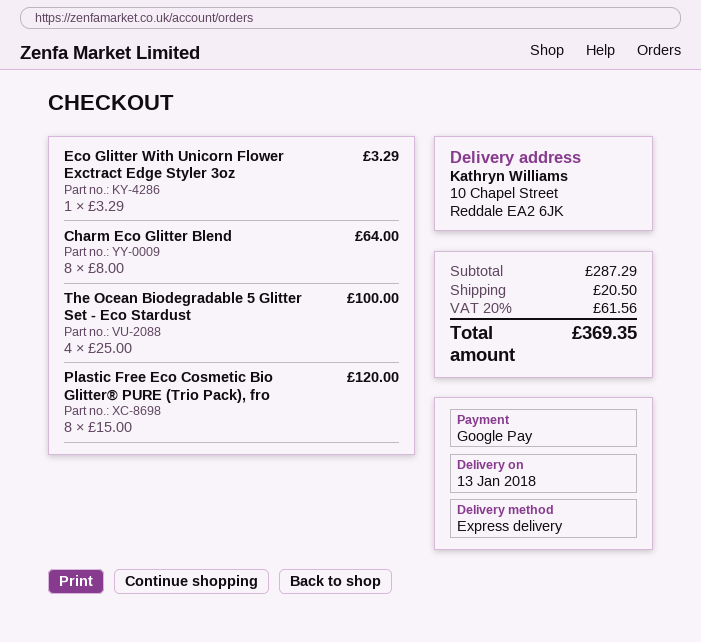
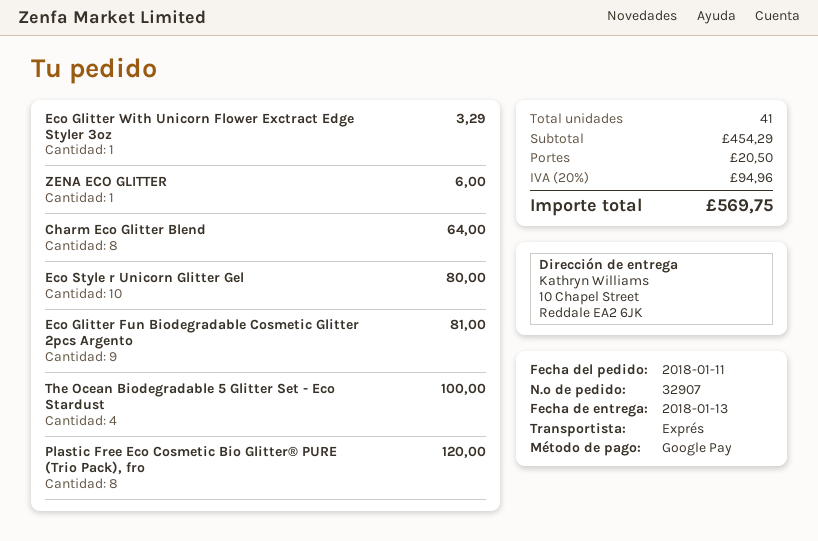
ZENA ECO GLITTER: none -> 1 for 6.00
Eco Style r Unicorn Glitter Gel: none -> 10 for 80.00
Eco Glitter Fun Biodegradable Cosmetic Glitter 2pcs Argento: none -> 9 for 81.00
subtotal: 287.29 -> 454.29
tax: 20% = 61.56 -> 20% = 94.96
total: 369.35 -> 569.75

